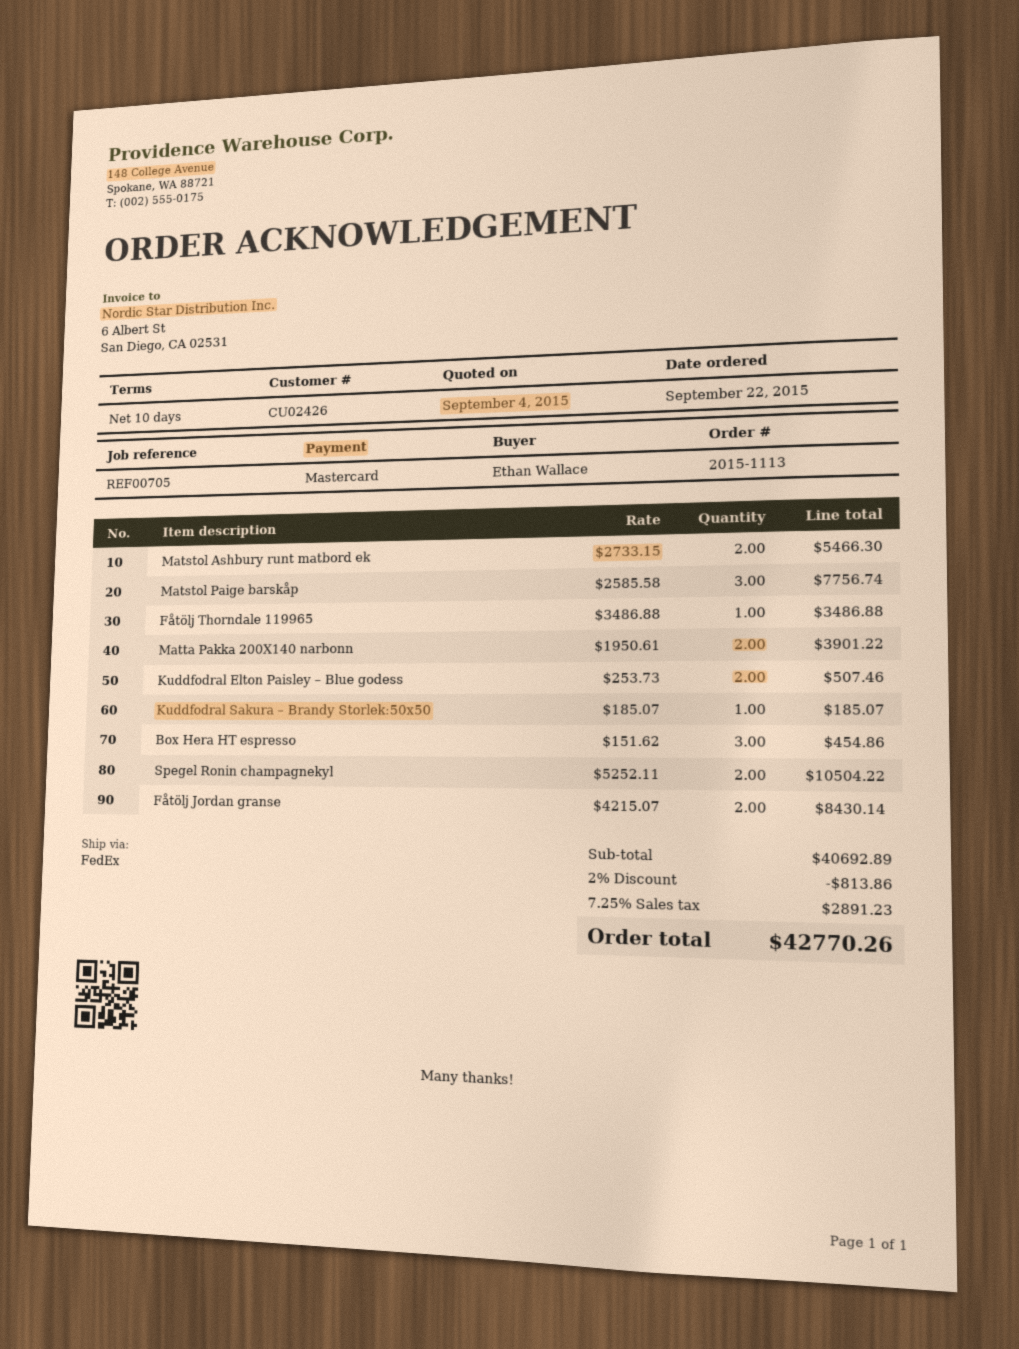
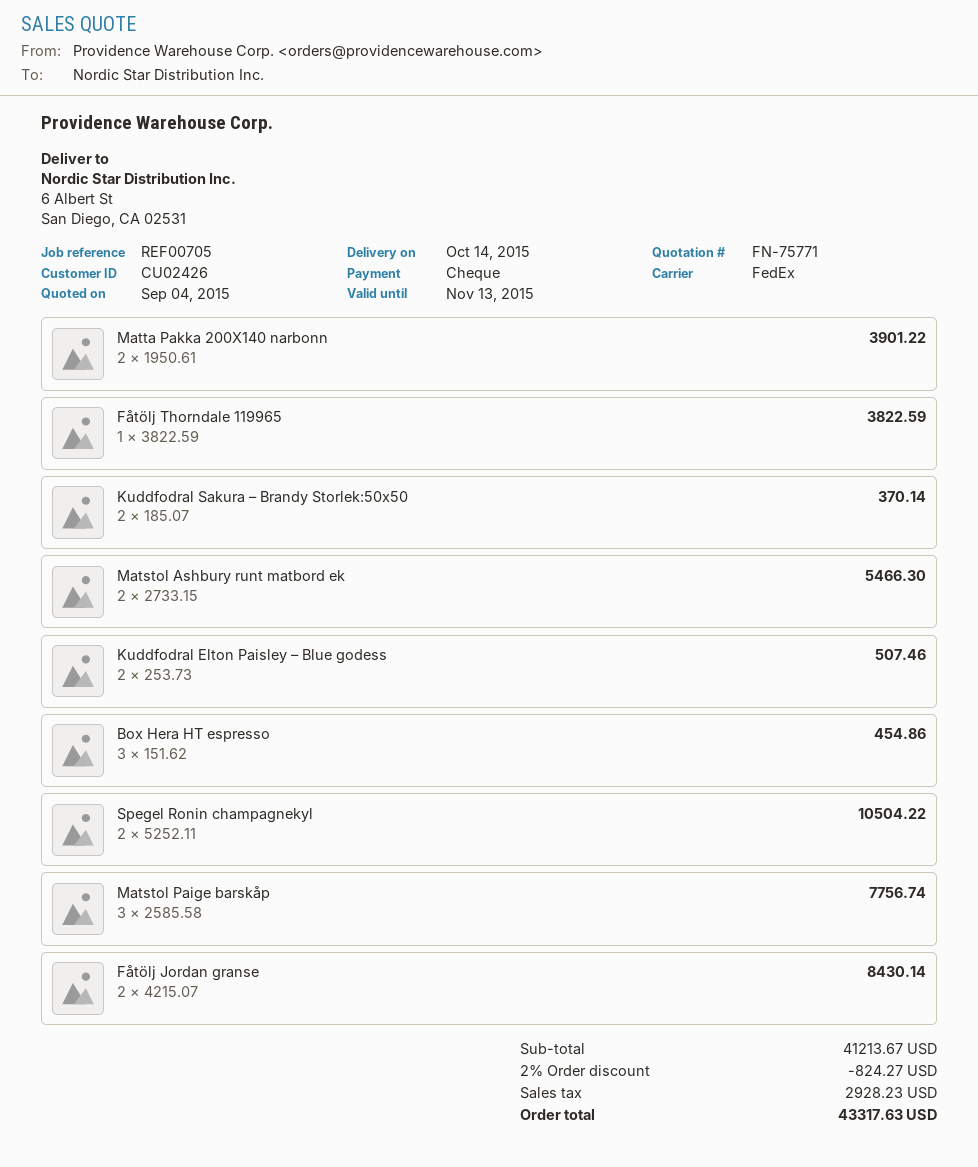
payment method: Mastercard -> cheque
Fåtölj Thorndale 119965: 1 x 3486.88 = 3486.88 -> 1 x 3822.59 = 3822.59
Kuddfodral Sakura – Brandy Storlek:50x50: 1 x 185.07 = 185.07 -> 2 x 185.07 = 370.14
subtotal: 40692.89 -> 41213.67
discount: 2% = 813.86 -> 2% = 824.27
tax: 2891.23 -> 2928.23
total: 42770.26 -> 43317.63

